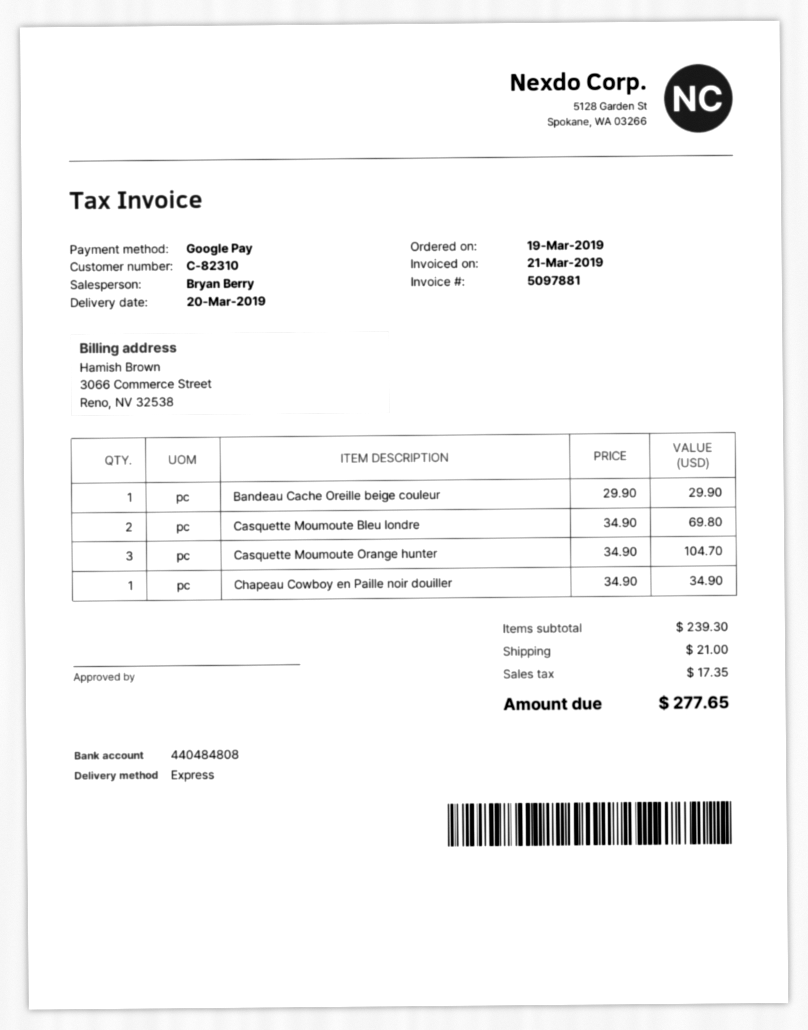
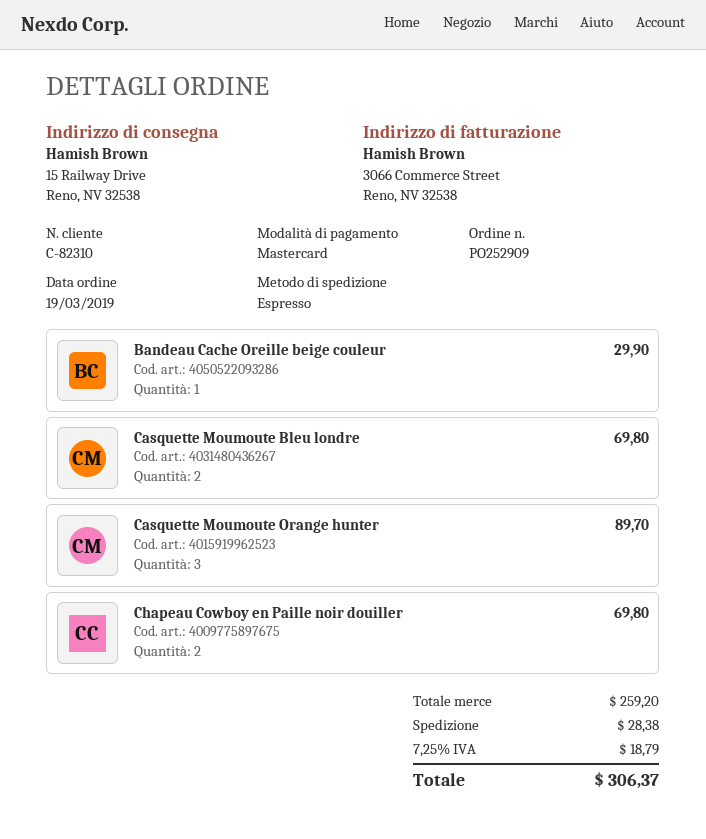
payment method: Google Pay -> Mastercard
Casquette Moumoute Orange hunter: 3 for 104.70 -> 3 for 89.70
Chapeau Cowboy en Paille noir douiller: 1 for 34.90 -> 2 for 69.80
subtotal: 239.30 -> 259.20
shipping: 21.00 -> 28.38
tax: 17.35 -> 18.79
total: 277.65 -> 306.37

